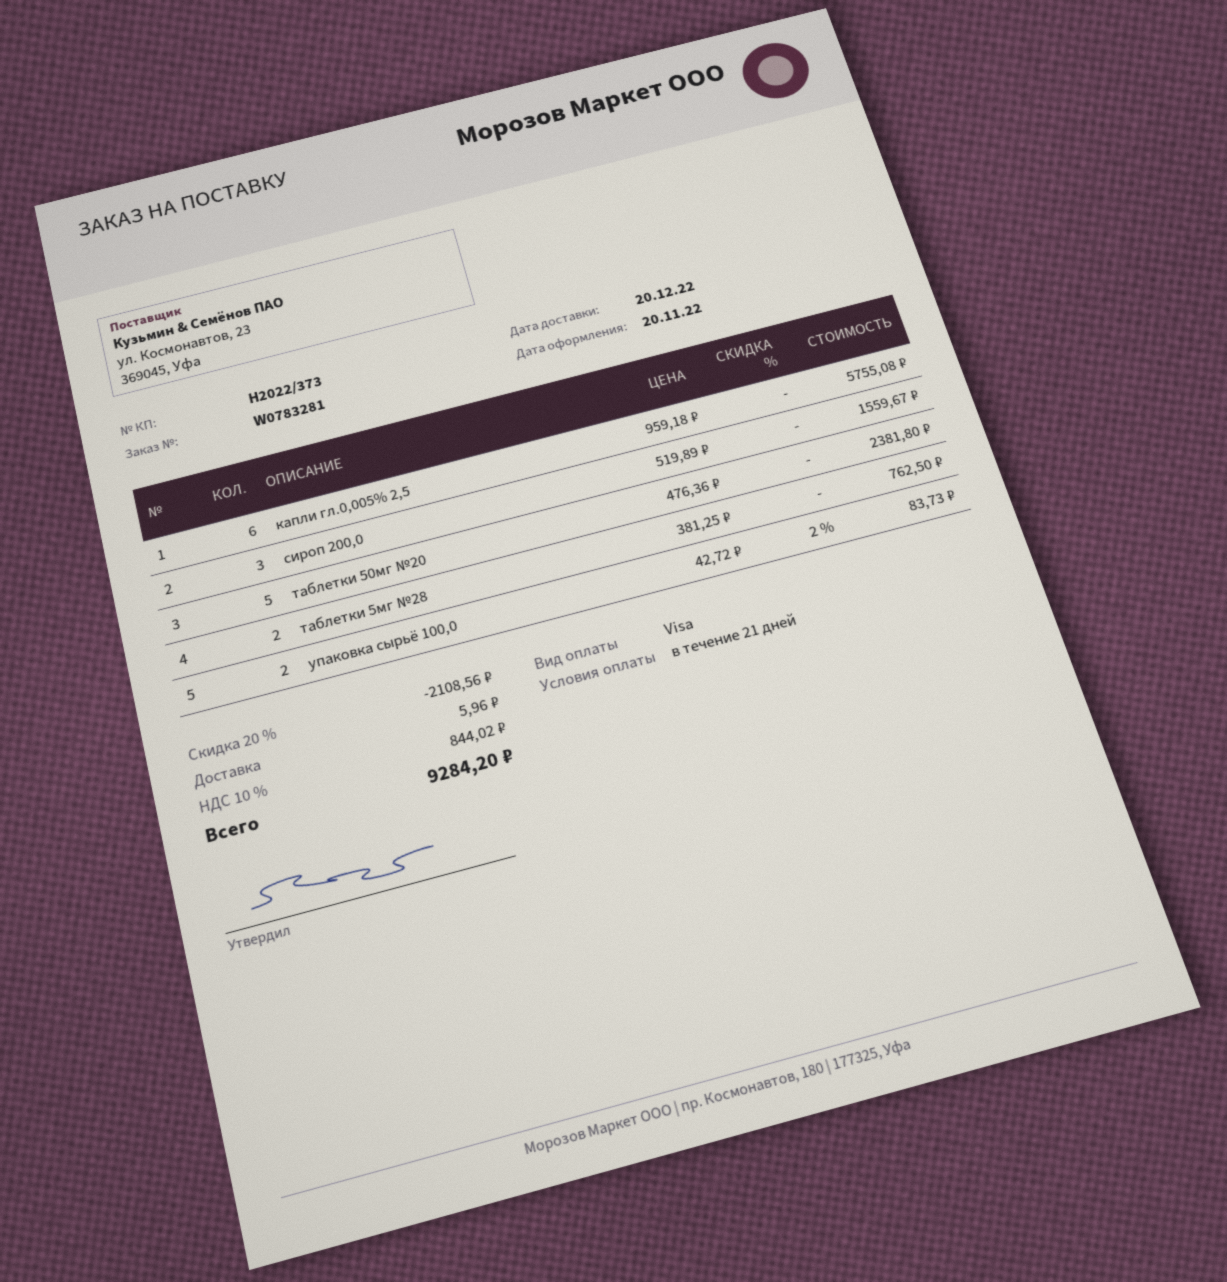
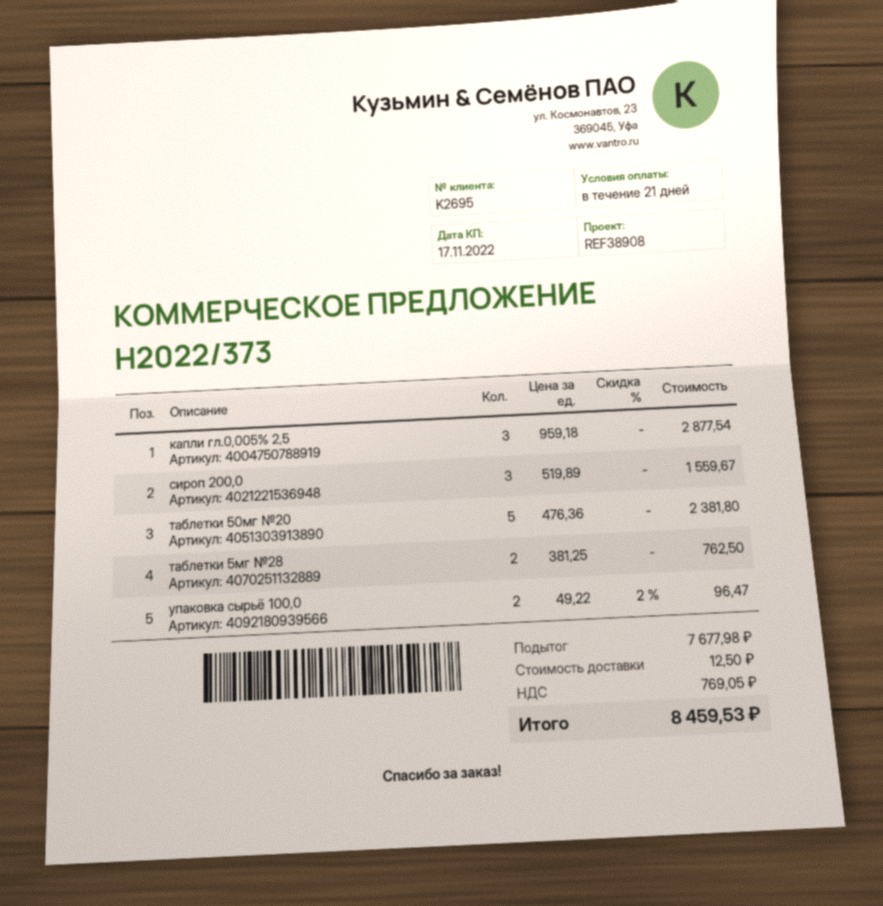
капли гл.0,005% 2,5: 6 x 959.18 = 5755.08 -> 3 x 959.18 = 2877.54
упаковка сырьё 100,0: 2 x 42.72 - 2% = 83.73 -> 2 x 49.22 - 2% = 96.47
discount: 20% = 2108.56 -> none
shipping: 5.96 -> 12.50
tax: 844.02 -> 769.05
total: 9284.20 -> 8459.53

